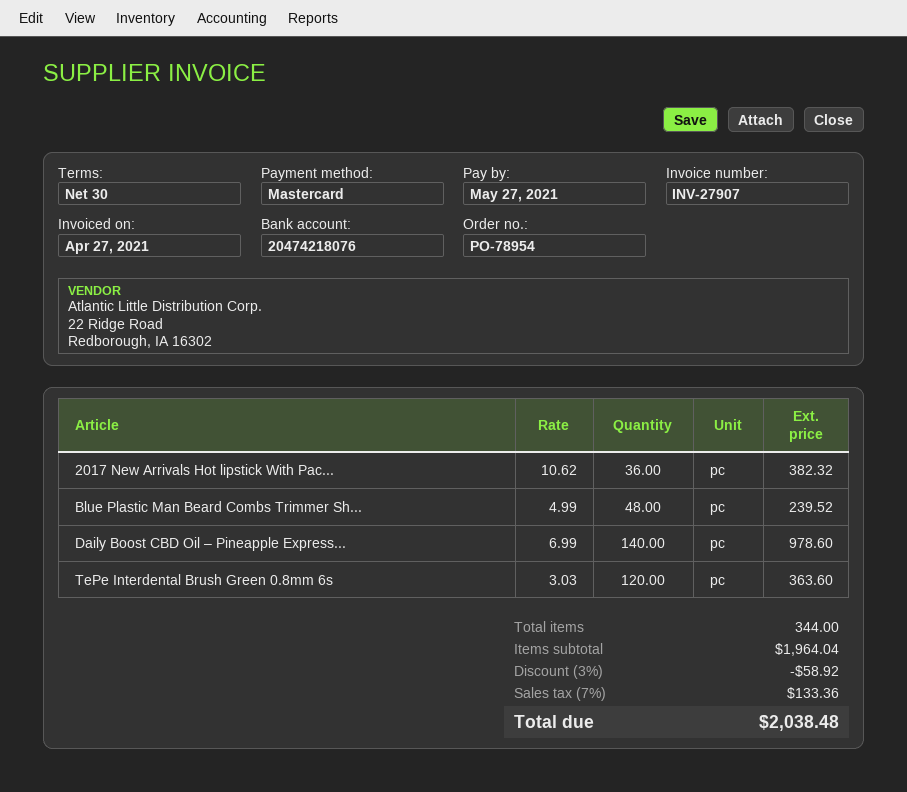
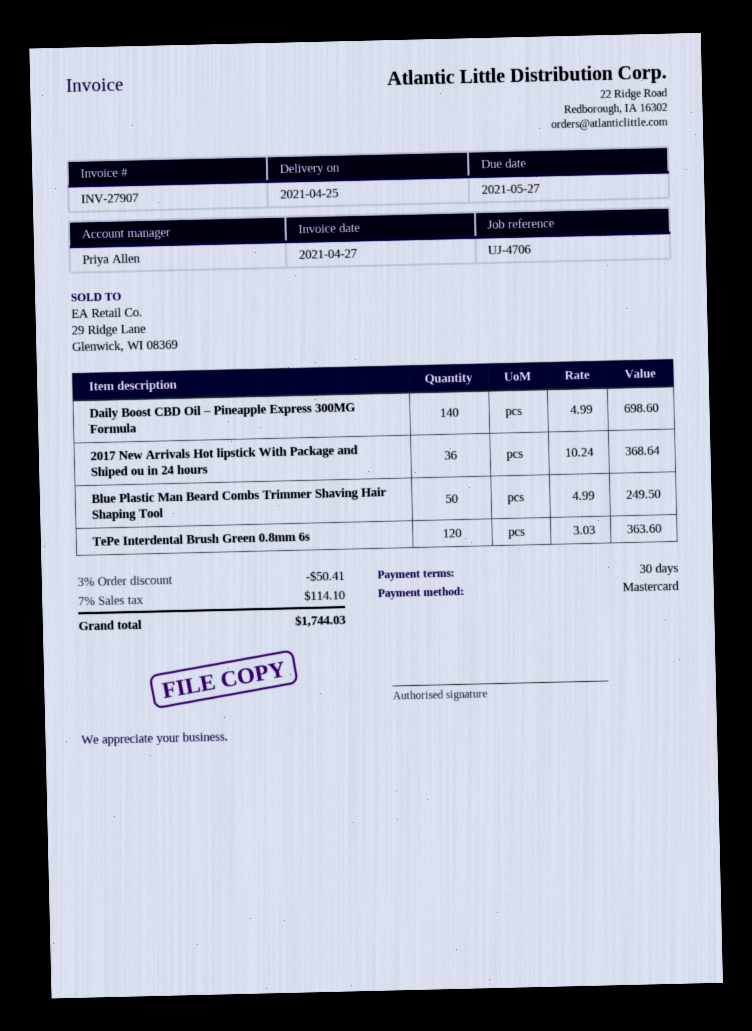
2017 New Arrivals Hot lipstick With Pac...: 36 x 10.62 = 382.32 -> 36 x 10.24 = 368.64
Blue Plastic Man Beard Combs Trimmer Sh...: 48 x 4.99 = 239.52 -> 50 x 4.99 = 249.50
Daily Boost CBD Oil – Pineapple Express...: 140 x 6.99 = 978.60 -> 140 x 4.99 = 698.60
discount: 3% = 58.92 -> 3% = 50.41
tax: 7% = 133.36 -> 7% = 114.10
total: 2038.48 -> 1744.03

